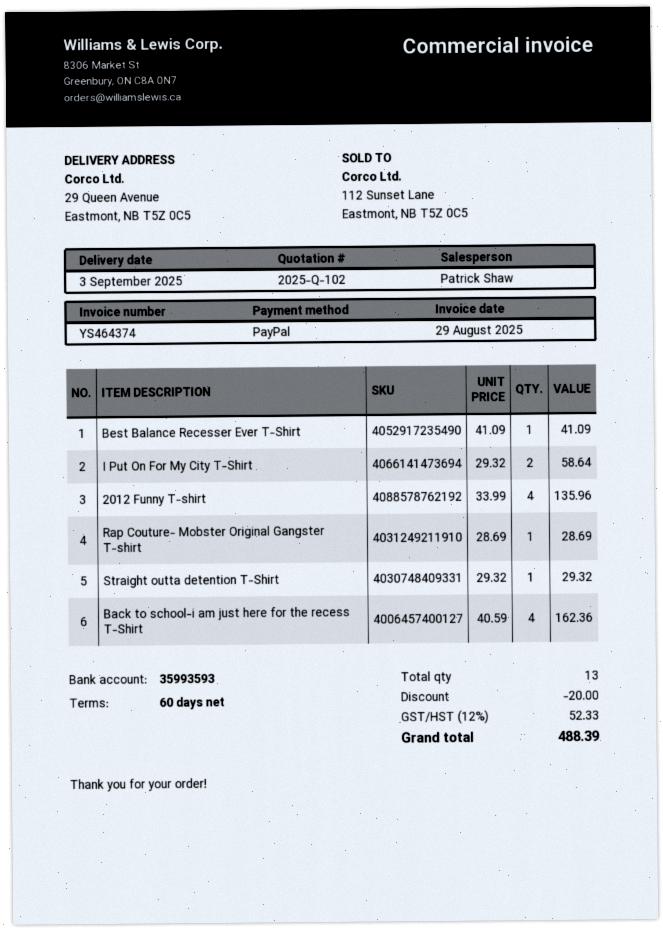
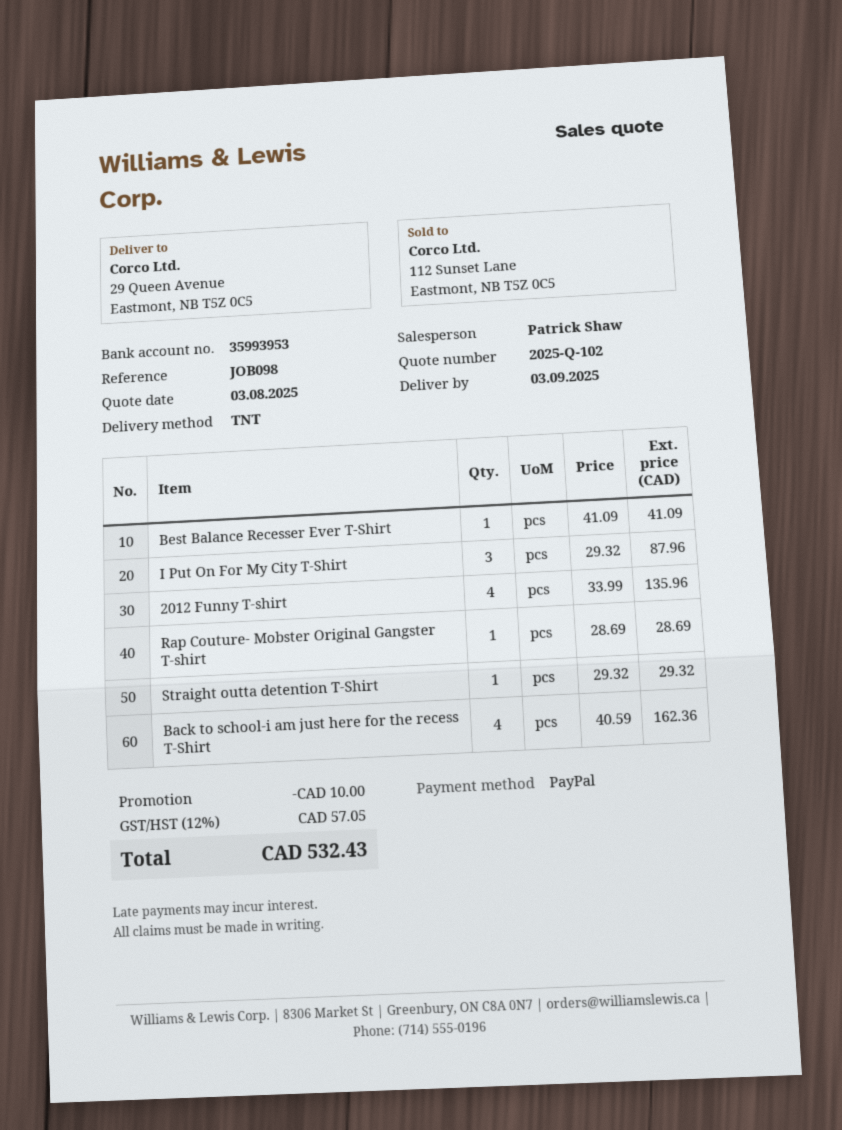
bank account: 35993593 -> 35993953
I Put On For My City T-Shirt: 2 x 29.32 = 58.64 -> 3 x 29.32 = 87.96
discount: 20.00 -> 10.00
tax: 12% = 52.33 -> 12% = 57.05
total: 488.39 -> 532.43

